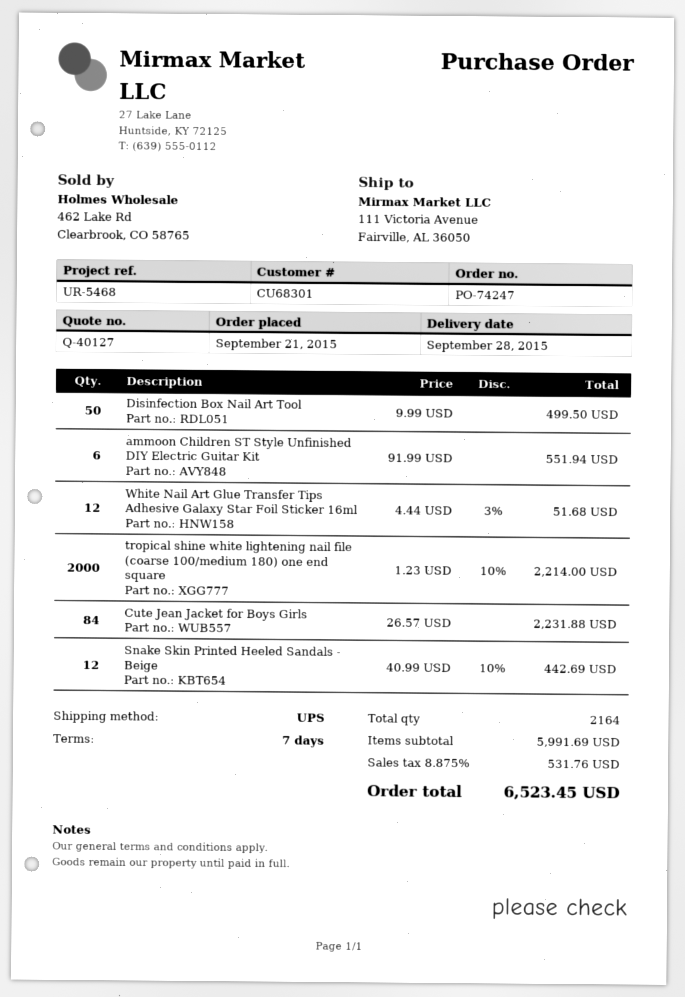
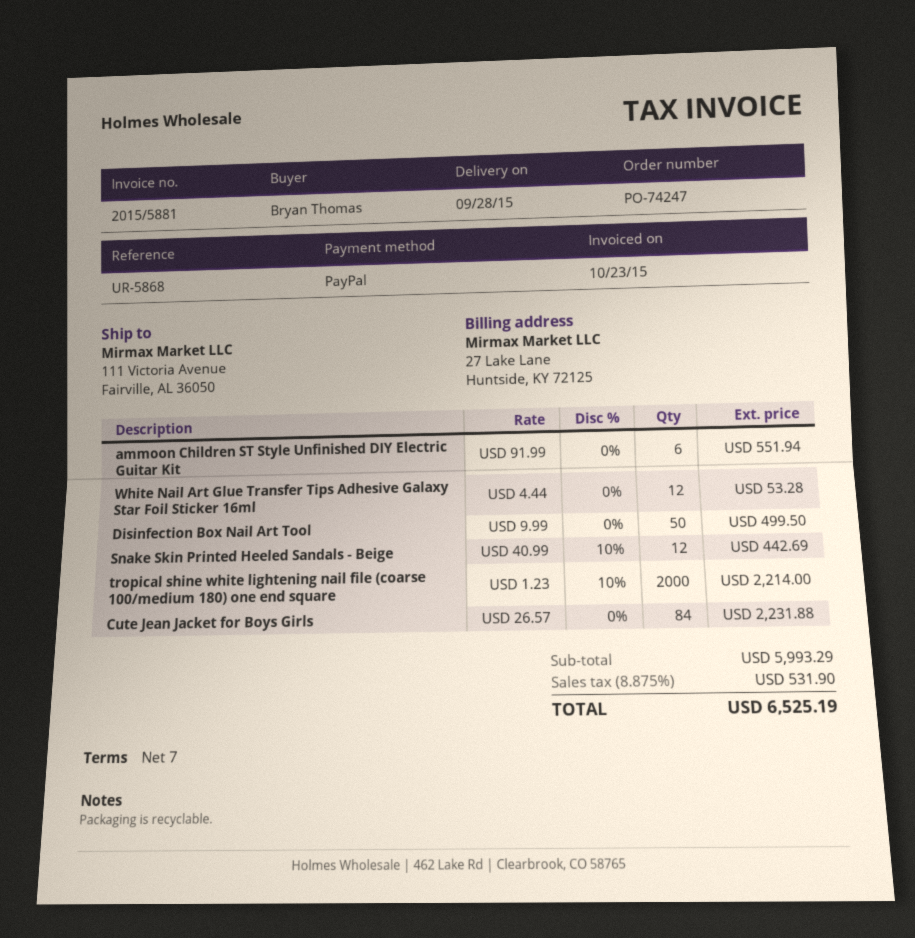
reference: UR-5468 -> UR-5868
White Nail Art Glue Transfer Tips Adhesive Galaxy Star Foil Sticker 16ml: 12 x 4.44 - 3% = 51.68 -> 12 x 4.44 = 53.28
subtotal: 5991.69 -> 5993.29
tax: 8.875% = 531.76 -> 8.875% = 531.90
total: 6523.45 -> 6525.19

